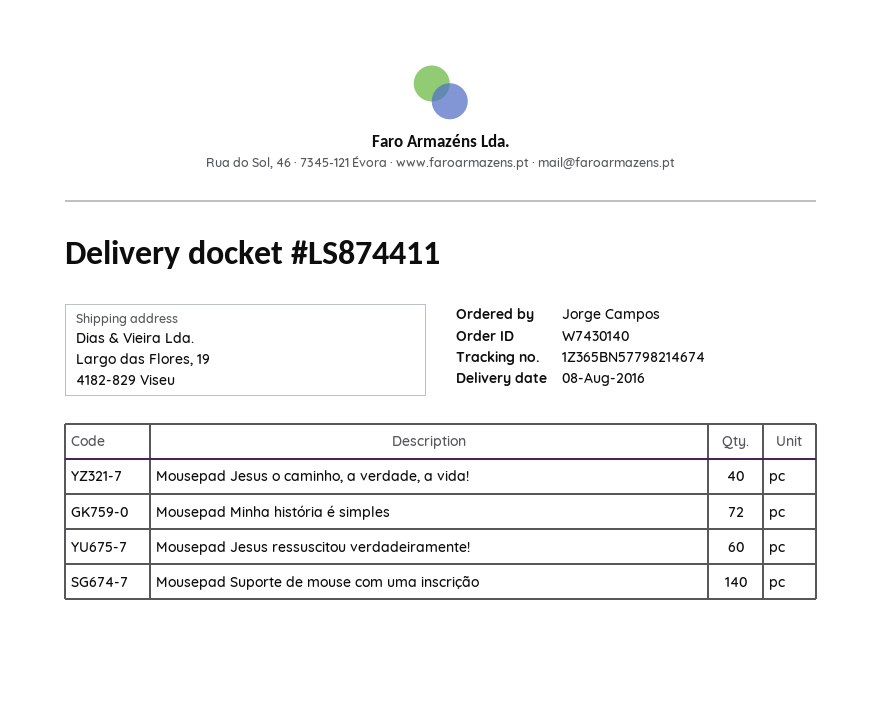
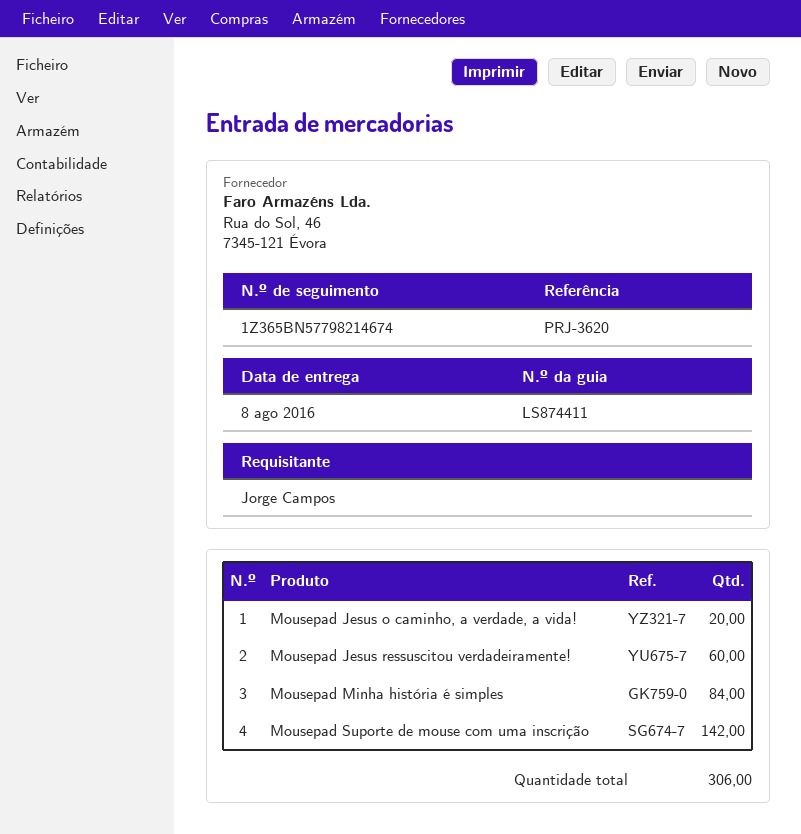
Mousepad Jesus o caminho, a verdade, a vida!: 40 -> 20
Mousepad Minha história é simples: 72 -> 84
Mousepad Suporte de mouse com uma inscrição: 140 -> 142

